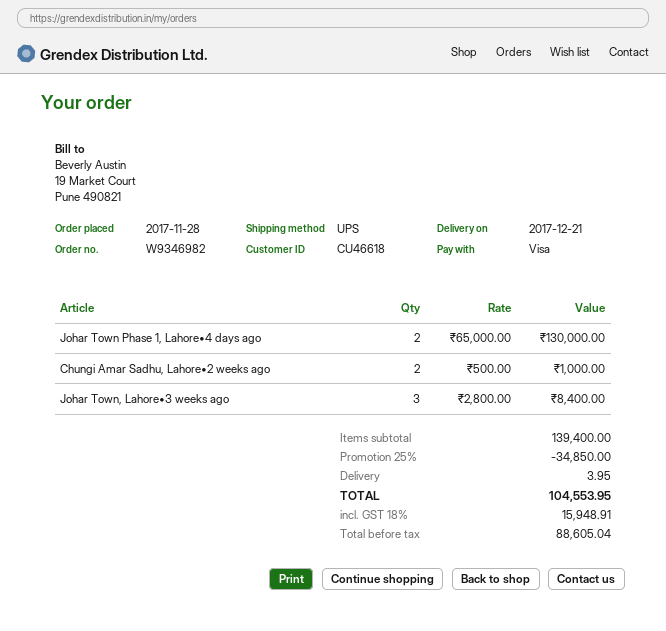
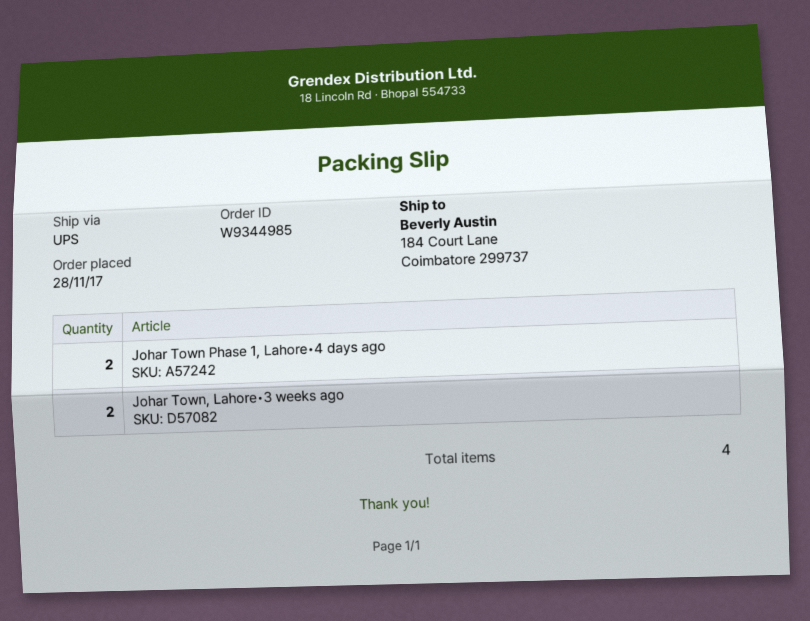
order number: W9346982 -> W9344985
Chungi Amar Sadhu, Lahore•2 weeks ago: 2 -> none
Johar Town, Lahore•3 weeks ago: 3 -> 2

